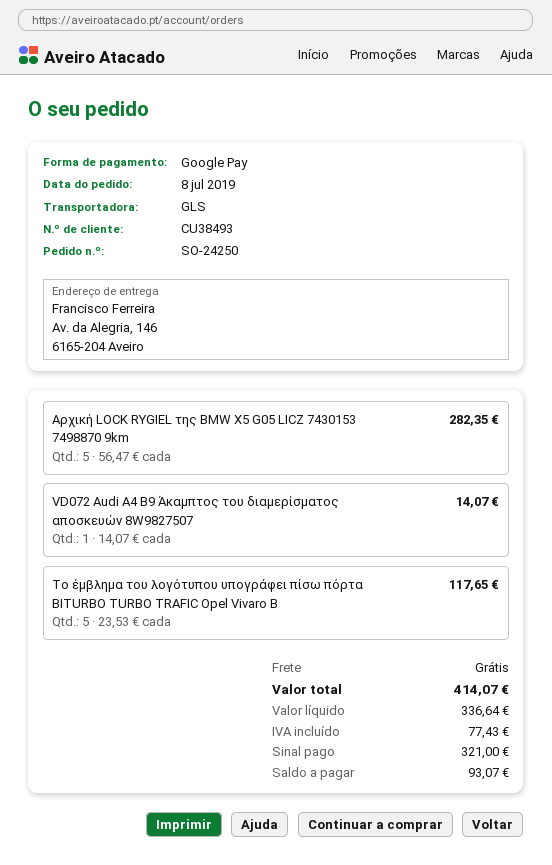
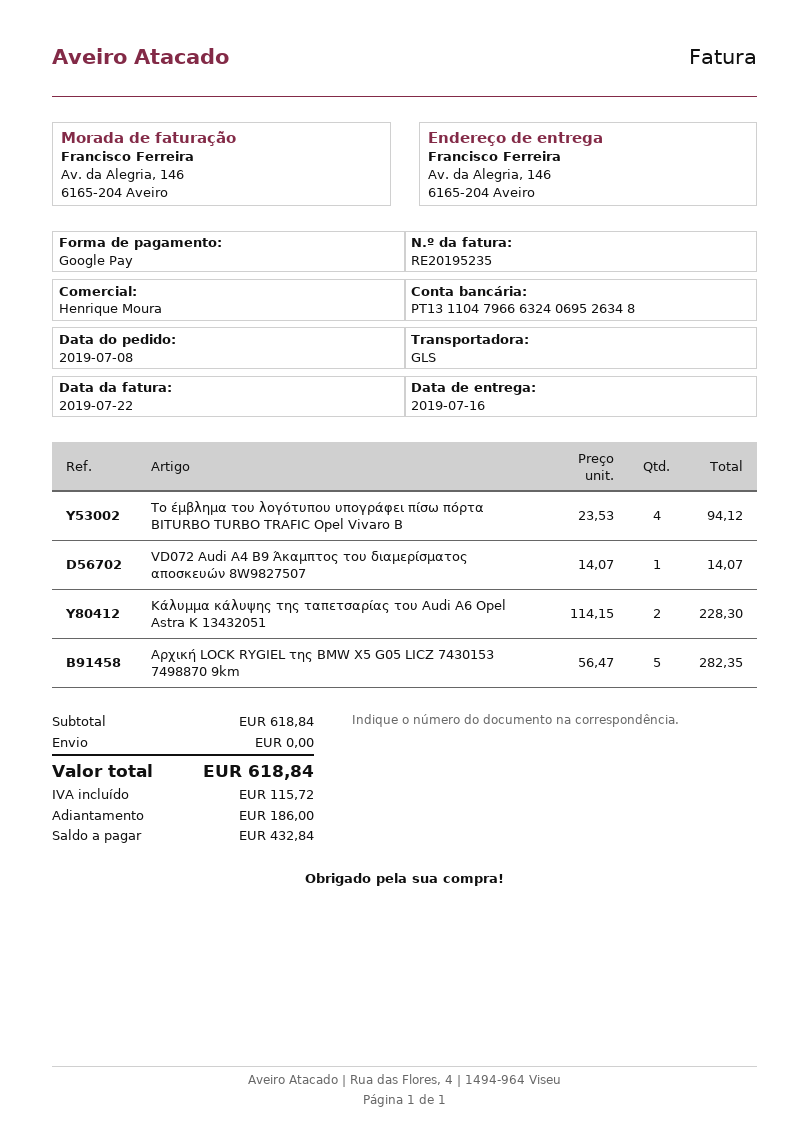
Το έμβλημα του λογότυπου υπογράφει πίσω πόρτα BITURBO TURBO TRAFIC Opel Vivaro B: 5 x 23.53 = 117.65 -> 4 x 23.53 = 94.12
Κάλυμμα κάλυψης της ταπετσαρίας του Audi A6 Opel Astra K 13432051: none -> 2 x 114.15 = 228.30
tax: 77.43 -> 115.72
total: 414.07 -> 618.84
deposit: 321.00 -> 186.00
balance: 93.07 -> 432.84

